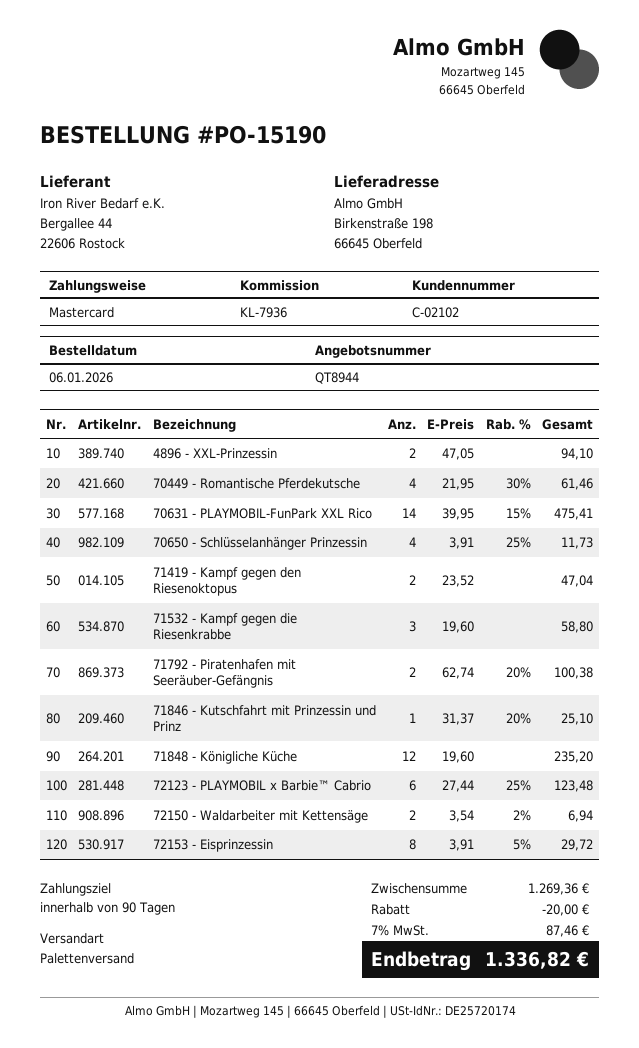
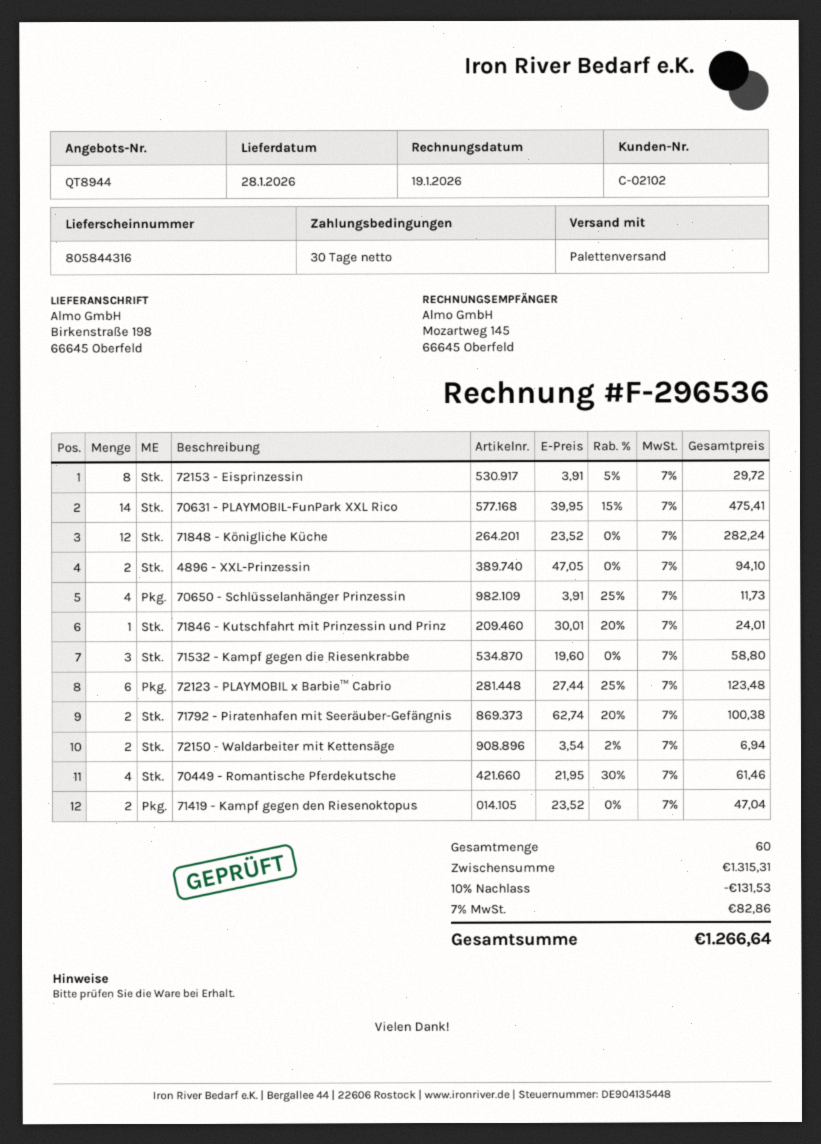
payment terms: 90 days -> 30 days
71846 - Kutschfahrt mit Prinzessin und Prinz: 1 x 31.37 - 20% = 25.10 -> 1 x 30.01 - 20% = 24.01
71848 - Königliche Küche: 12 x 19.60 = 235.20 -> 12 x 23.52 = 282.24
subtotal: 1269.36 -> 1315.31
discount: 20.00 -> 131.53
tax: 7% = 87.46 -> 7% = 82.86
total: 1336.82 -> 1266.64

